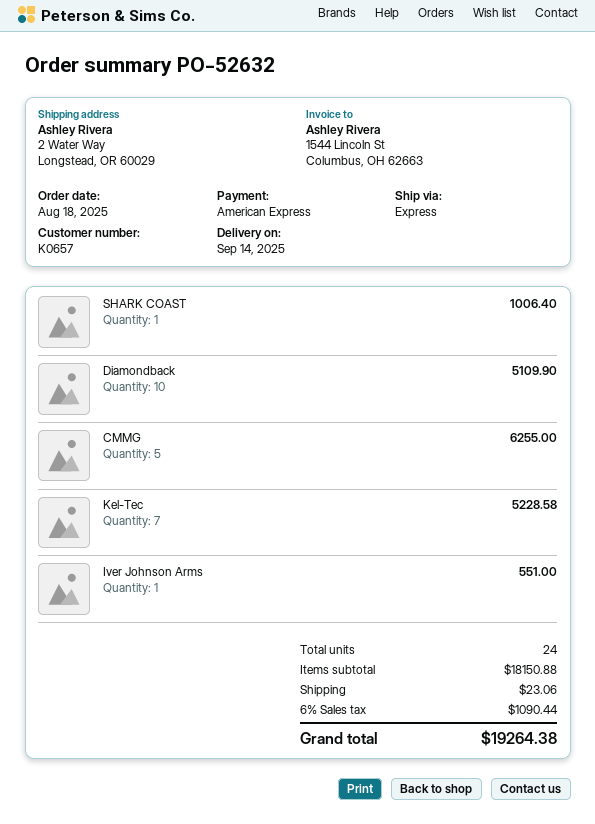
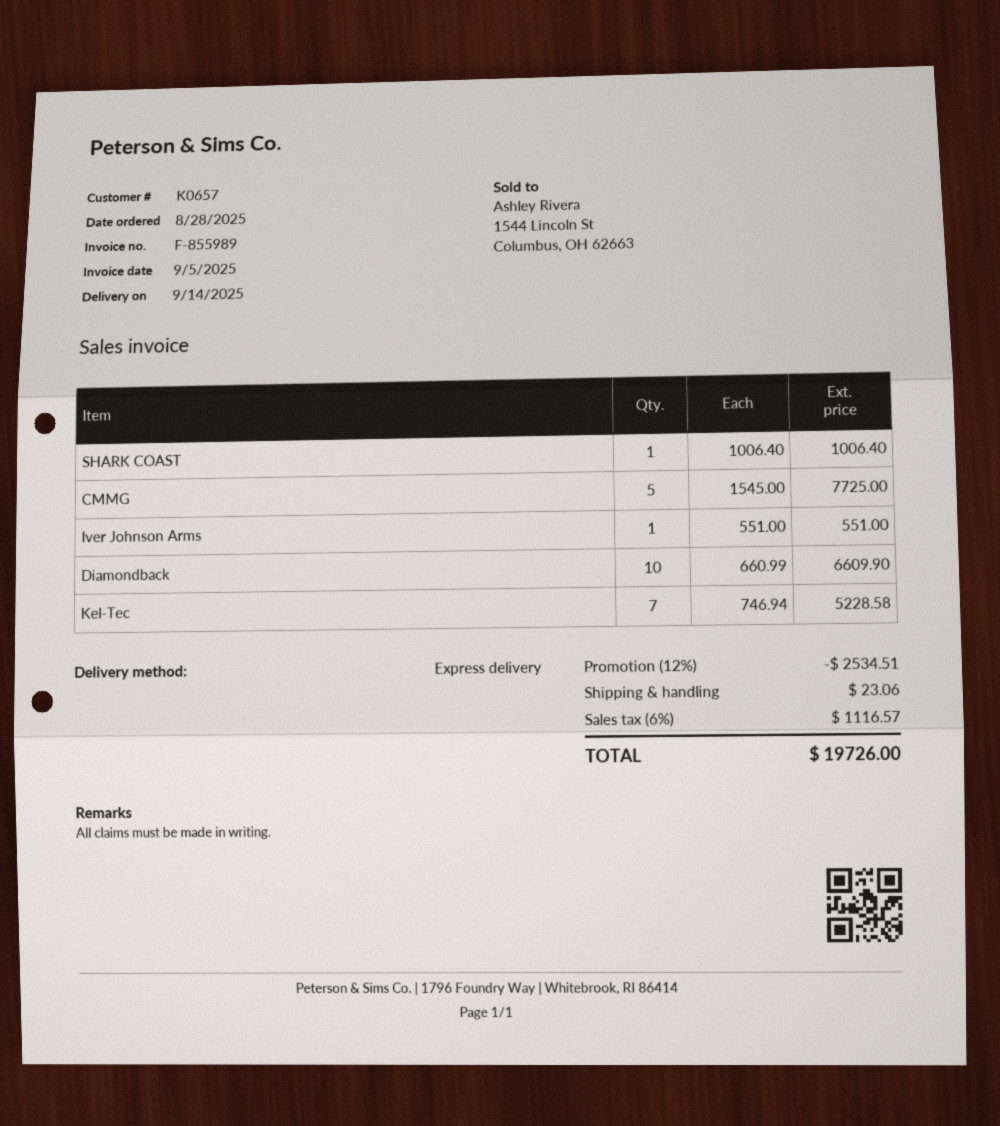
order date: 2025-08-18 -> 2025-08-28
Diamondback: 10 for 5109.90 -> 10 for 6609.90
CMMG: 5 for 6255.00 -> 5 for 7725.00
discount: none -> 12% = 2534.51
tax: 6% = 1090.44 -> 6% = 1116.57
total: 19264.38 -> 19726.00

